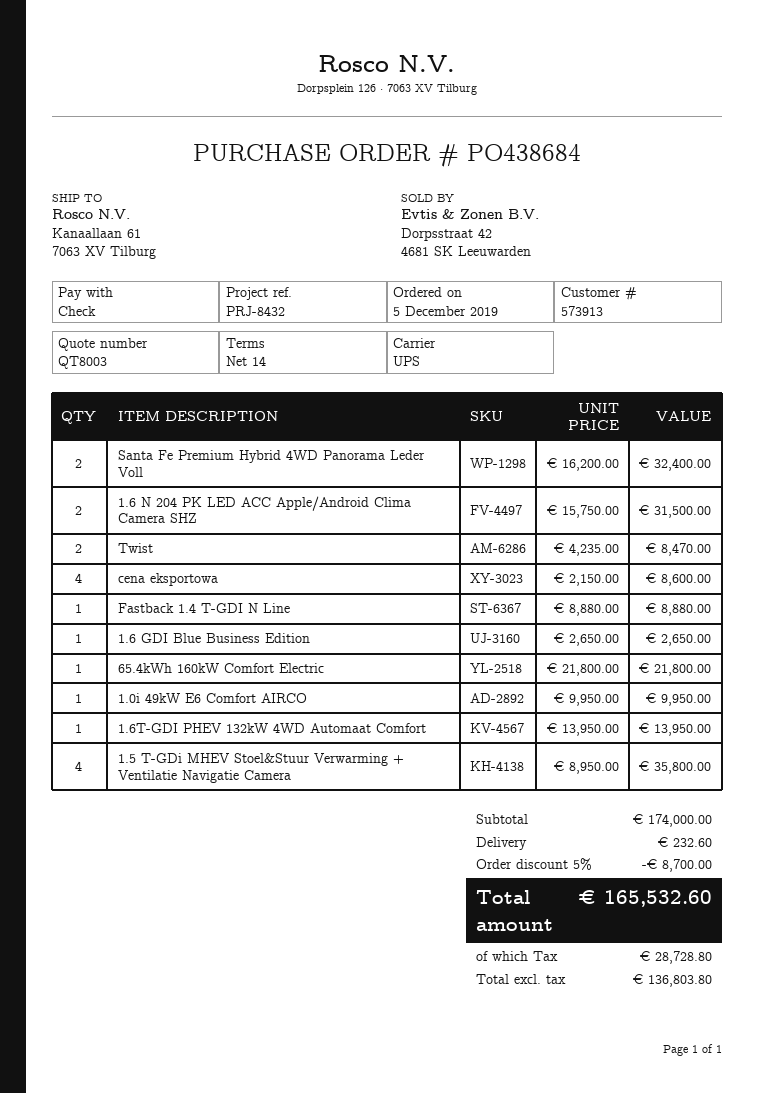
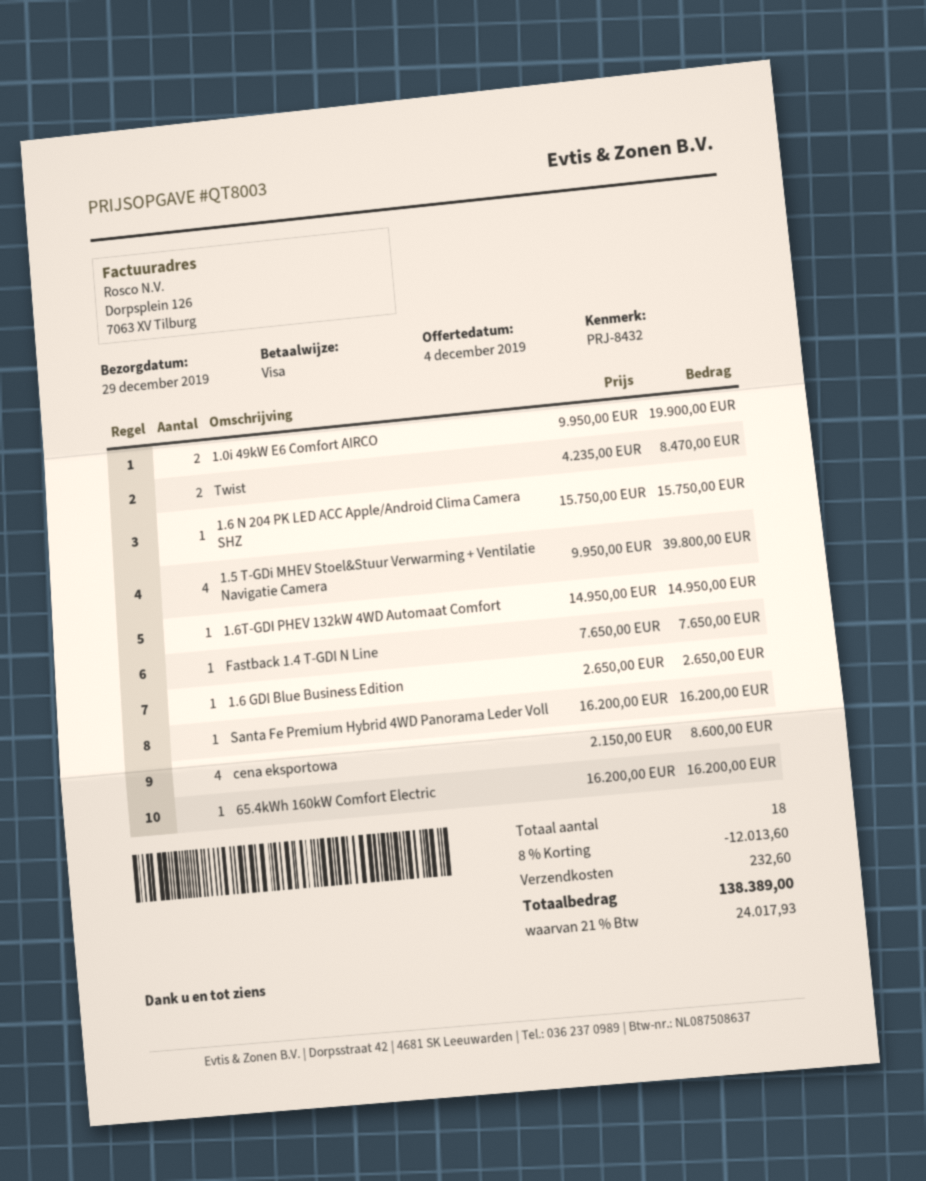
payment method: cheque -> Visa
Santa Fe Premium Hybrid 4WD Panorama Leder Voll: 2 x 16200.00 = 32400.00 -> 1 x 16200.00 = 16200.00
1.6 N 204 PK LED ACC Apple/Android Clima Camera SHZ: 2 x 15750.00 = 31500.00 -> 1 x 15750.00 = 15750.00
Fastback 1.4 T-GDI N Line: 1 x 8880.00 = 8880.00 -> 1 x 7650.00 = 7650.00
65.4kWh 160kW Comfort Electric: 1 x 21800.00 = 21800.00 -> 1 x 16200.00 = 16200.00
1.0i 49kW E6 Comfort AIRCO: 1 x 9950.00 = 9950.00 -> 2 x 9950.00 = 19900.00
1.6T-GDI PHEV 132kW 4WD Automaat Comfort: 1 x 13950.00 = 13950.00 -> 1 x 14950.00 = 14950.00
1.5 T-GDi MHEV Stoel&Stuur Verwarming + Ventilatie Navigatie Camera: 4 x 8950.00 = 35800.00 -> 4 x 9950.00 = 39800.00
discount: 5% = 8700.00 -> 8% = 12013.60
tax: 28728.80 -> 24017.93
total: 165532.60 -> 138389.00

